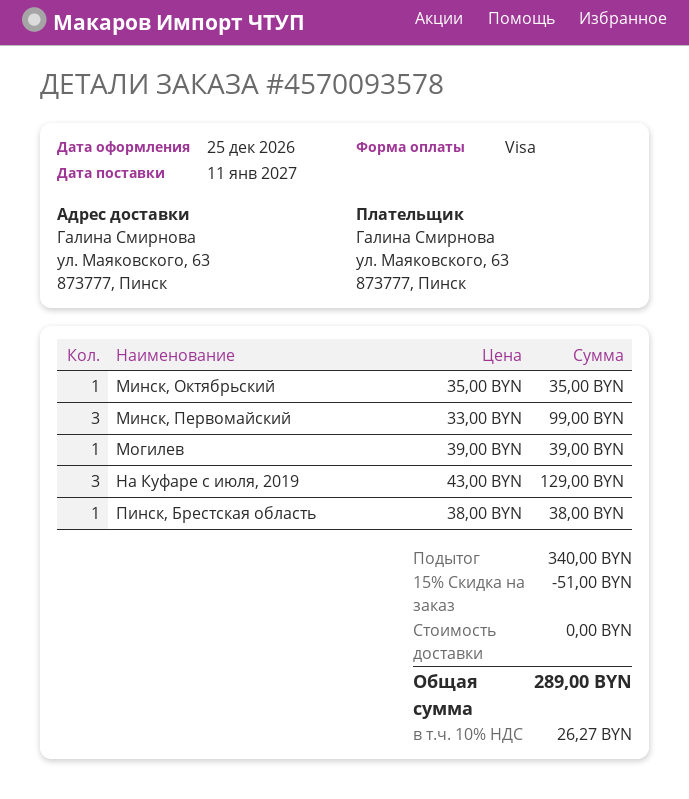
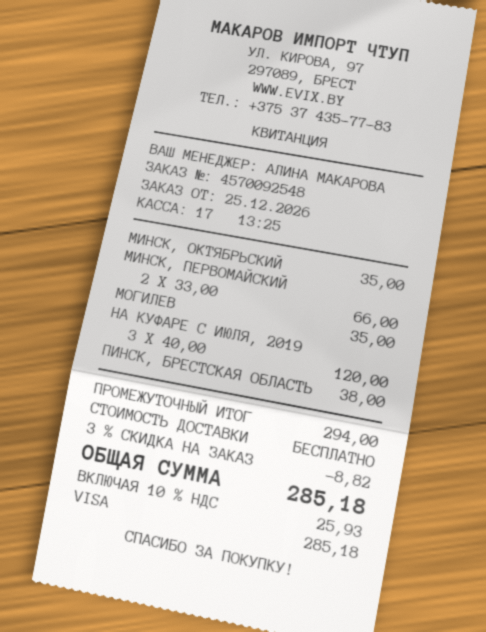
order number: 4570093578 -> 4570092548
Минск, Первомайский: 3 x 33.00 = 99.00 -> 2 x 33.00 = 66.00
Могилев: 1 x 39.00 = 39.00 -> 1 x 35.00 = 35.00
На Куфаре с июля, 2019: 3 x 43.00 = 129.00 -> 3 x 40.00 = 120.00
subtotal: 340.00 -> 294.00
discount: 15% = 51.00 -> 3% = 8.82
tax: 10% = 26.27 -> 10% = 25.93
total: 289.00 -> 285.18

